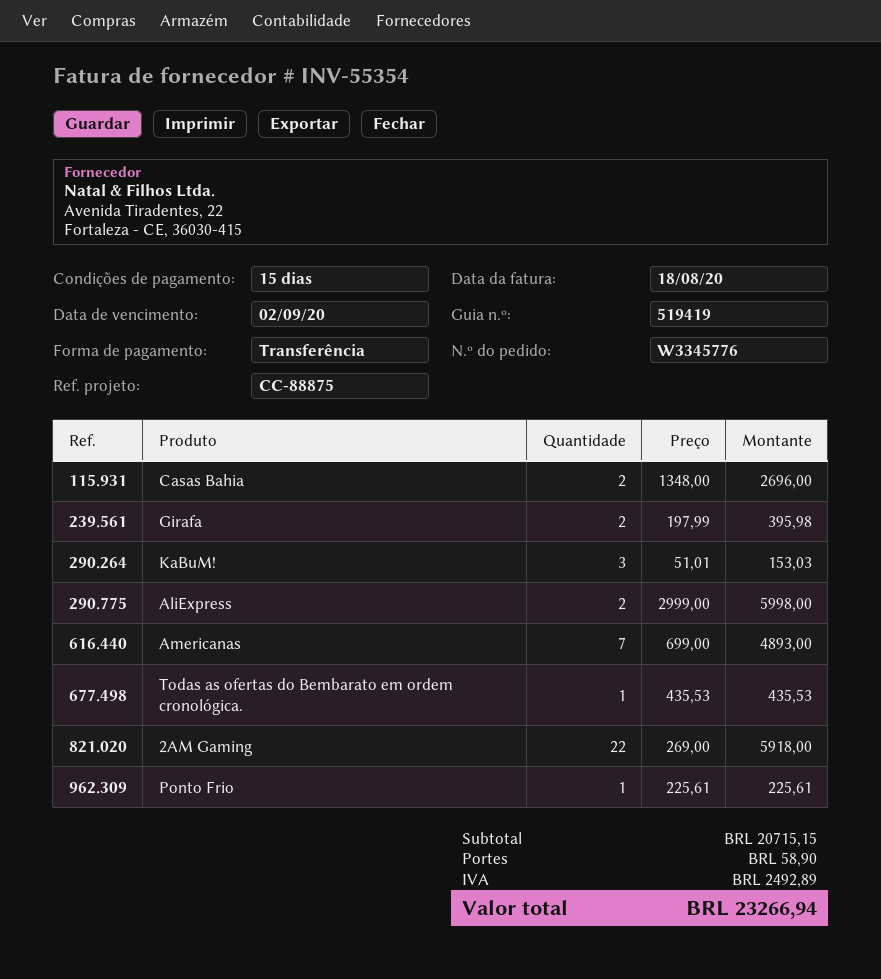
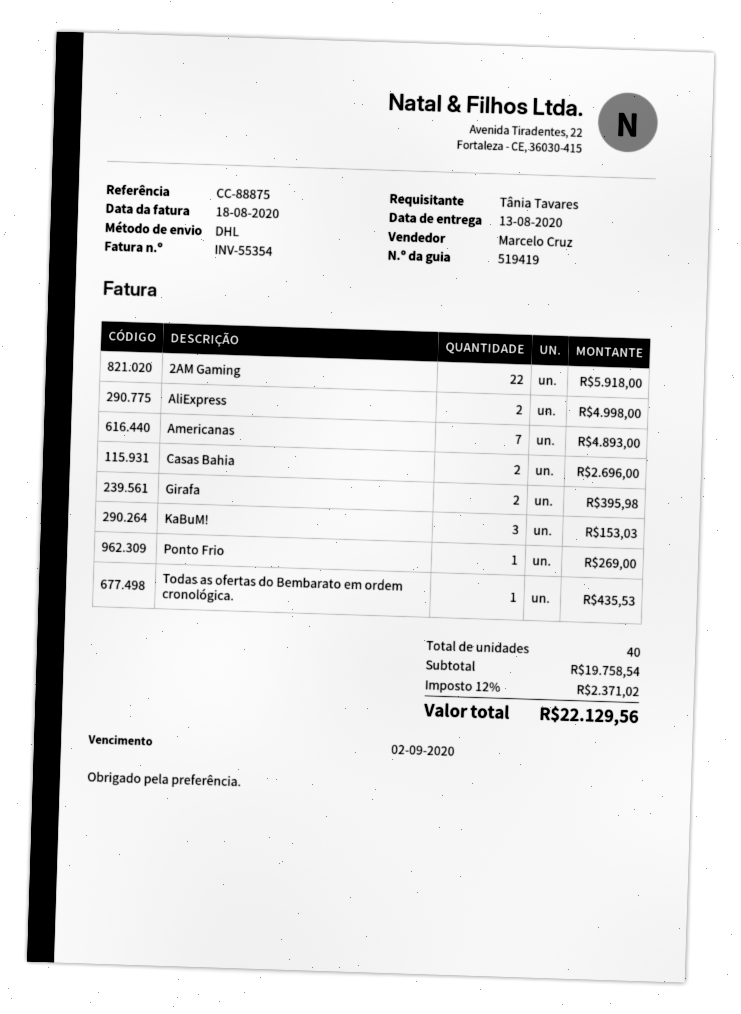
AliExpress: 2 for 5998.00 -> 2 for 4998.00
Ponto Frio: 1 for 225.61 -> 1 for 269.00
subtotal: 20715.15 -> 19758.54
shipping: 58.90 -> none
tax: 2492.89 -> 2371.02
total: 23266.94 -> 22129.56

